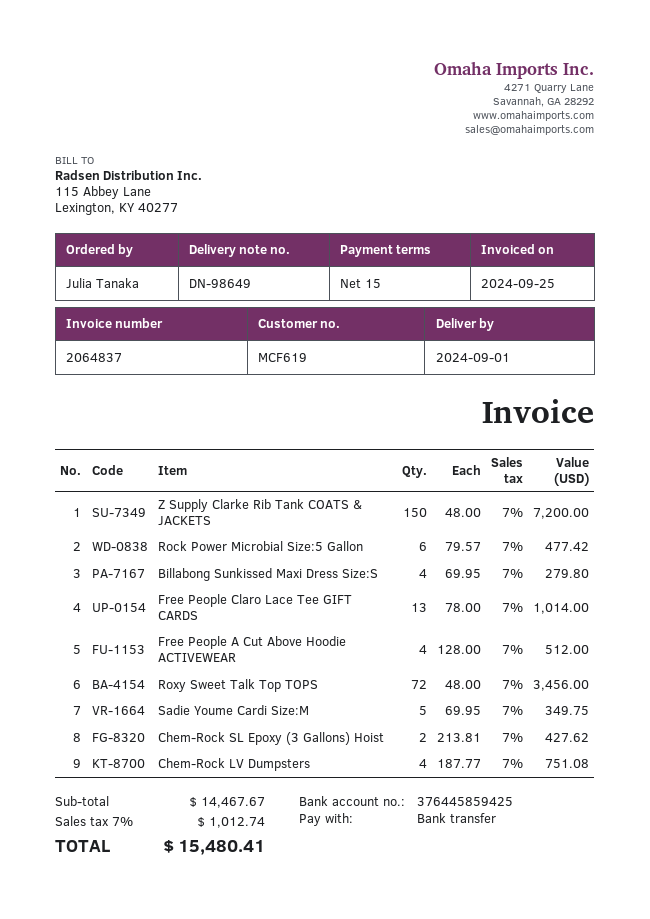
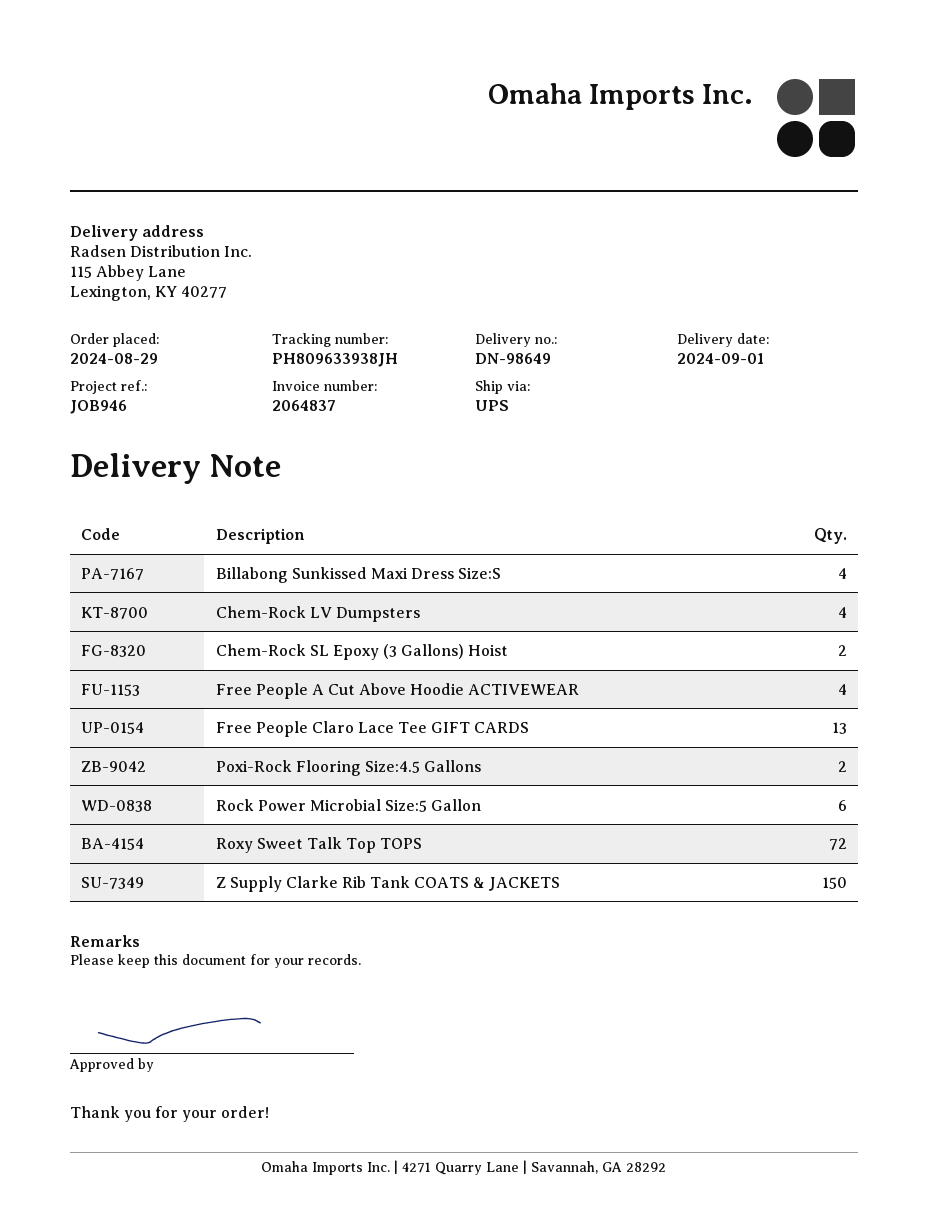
Sadie Youme Cardi Size:M: 5 -> none
Poxi-Rock Flooring Size:4.5 Gallons: none -> 2

